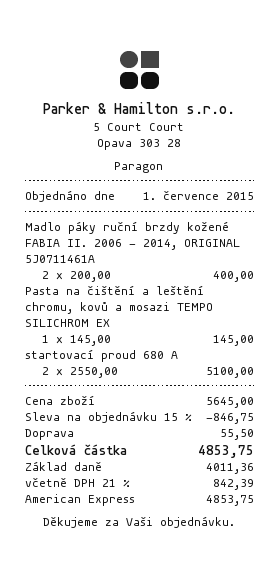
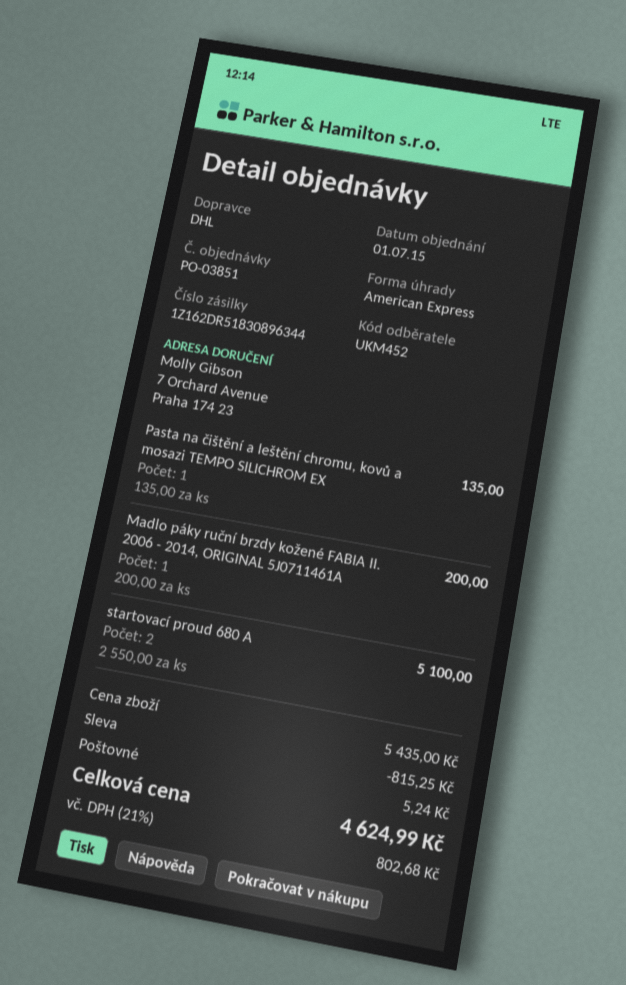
Madlo páky ruční brzdy kožené FABIA II. 2006 - 2014, ORIGINAL 5J0711461A: 2 x 200.00 = 400.00 -> 1 x 200.00 = 200.00
Pasta na čištění a leštění chromu, kovů a mosazi TEMPO SILICHROM EX: 1 x 145.00 = 145.00 -> 1 x 135.00 = 135.00
subtotal: 5645.00 -> 5435.00
discount: 846.75 -> 815.25
shipping: 55.50 -> 5.24
tax: 21% = 842.39 -> 21% = 802.68
total: 4853.75 -> 4624.99

